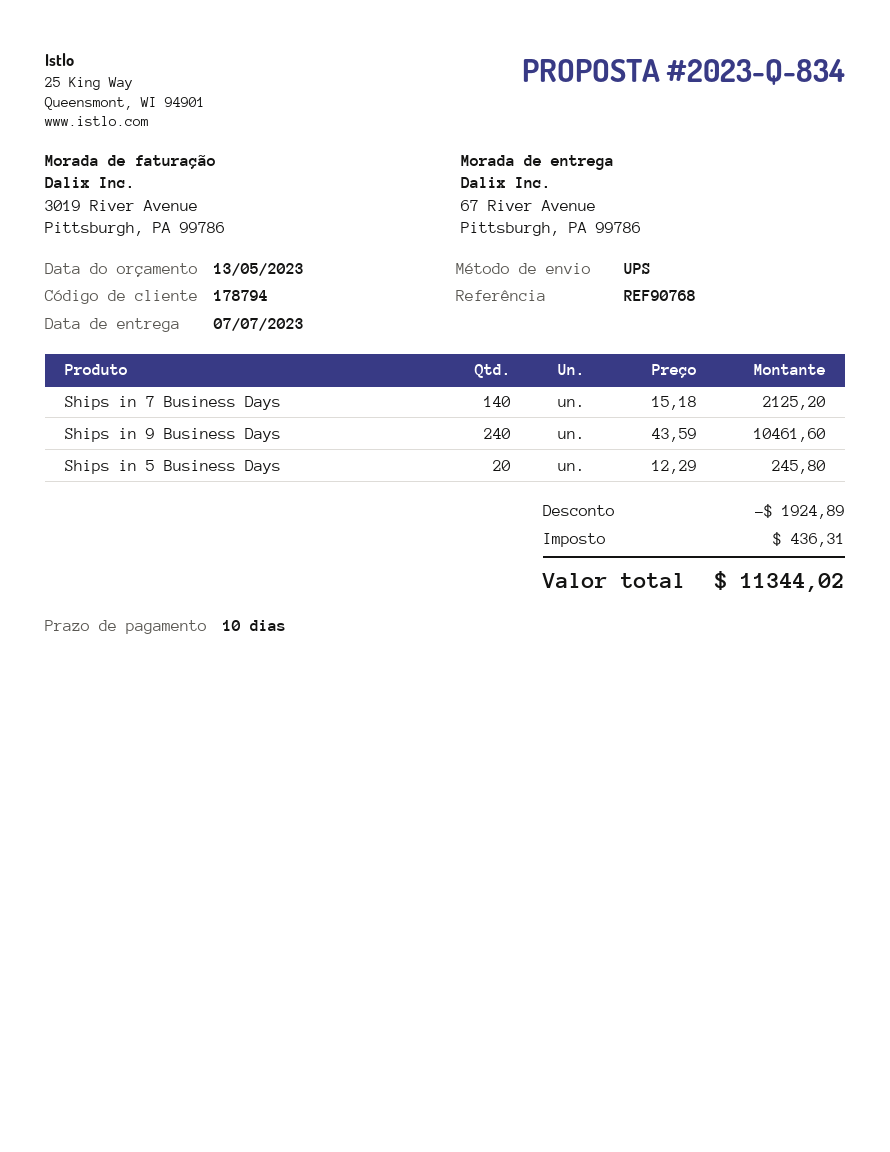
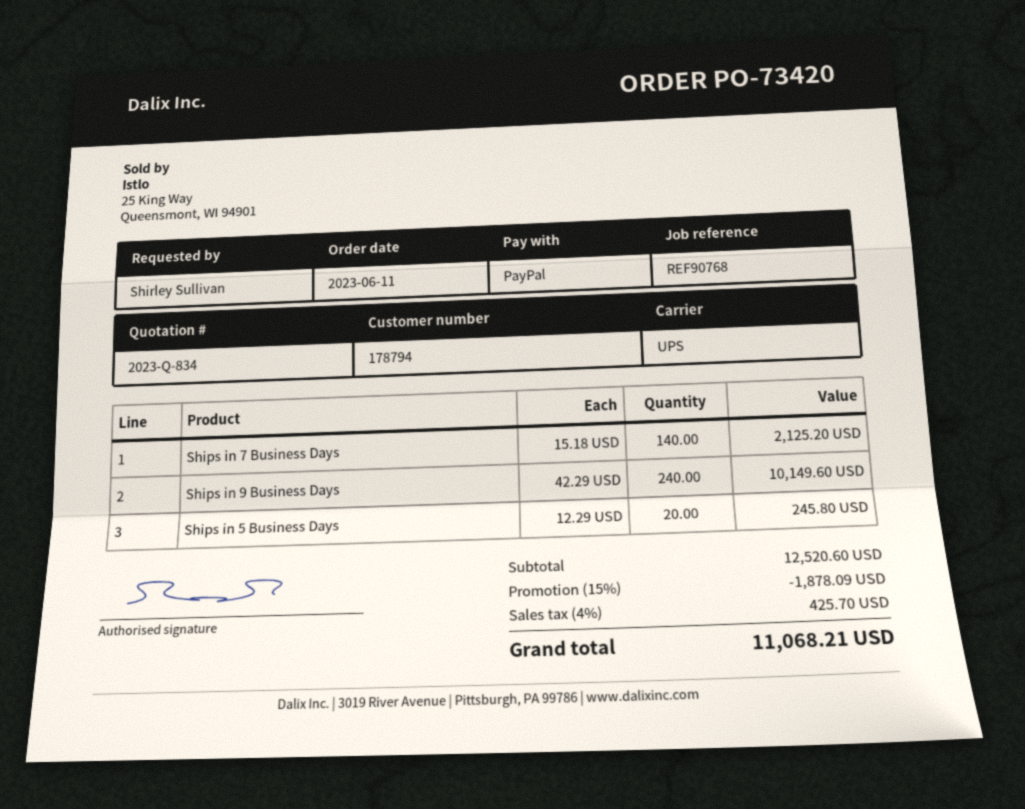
Ships in 9 Business Days: 240 x 43.59 = 10461.60 -> 240 x 42.29 = 10149.60
discount: 1924.89 -> 1878.09
tax: 436.31 -> 425.70
total: 11344.02 -> 11068.21

